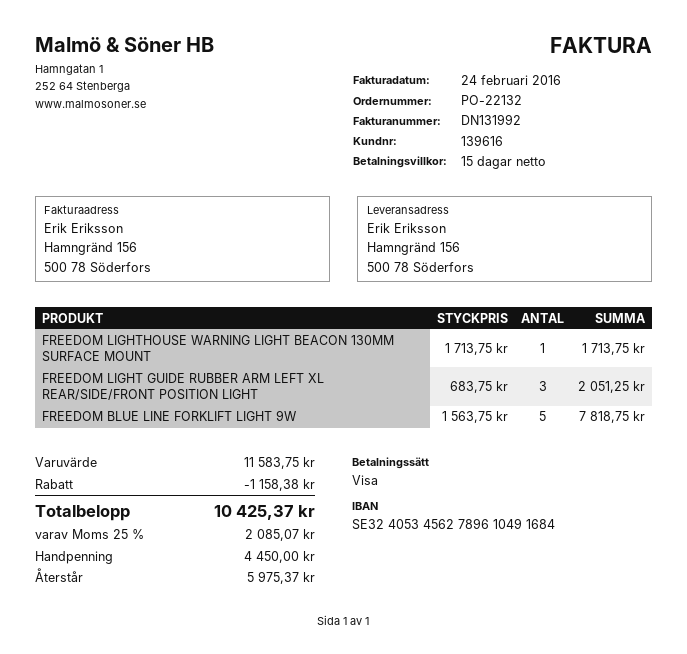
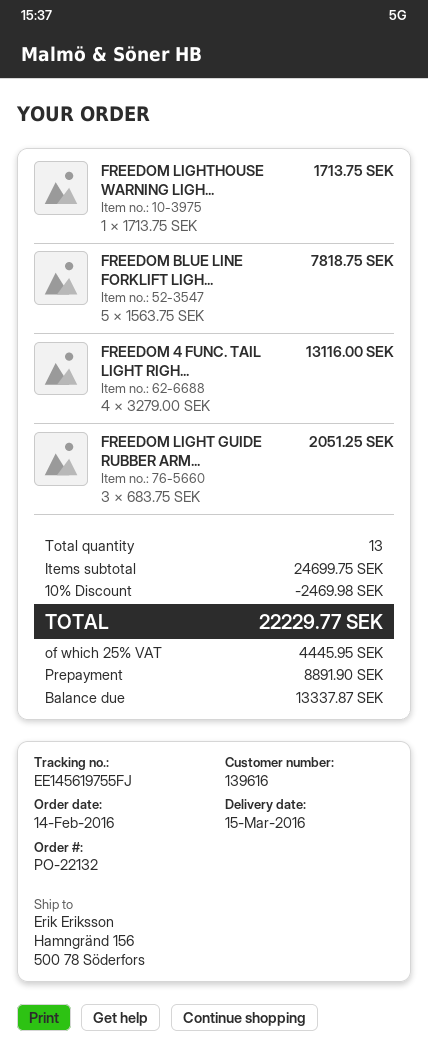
FREEDOM 4 FUNC. TAIL LIGHT RIGH...: none -> 4 x 3279.00 = 13116.00
subtotal: 11583.75 -> 24699.75
discount: 1158.38 -> 2469.98
tax: 25% = 2085.07 -> 25% = 4445.95
total: 10425.37 -> 22229.77
deposit: 4450.00 -> 8891.90
balance: 5975.37 -> 13337.87

